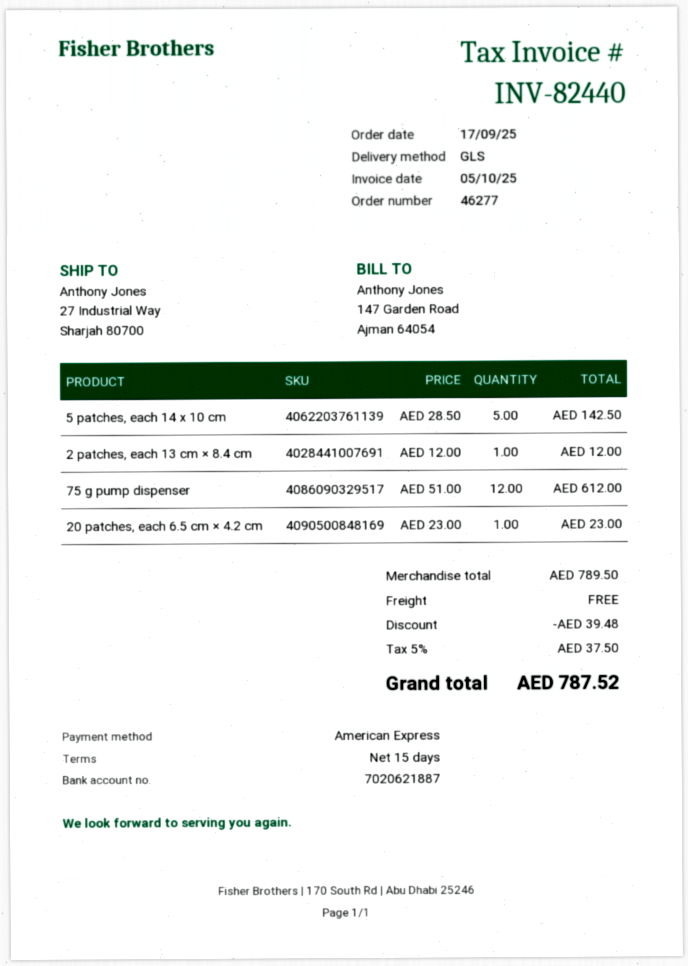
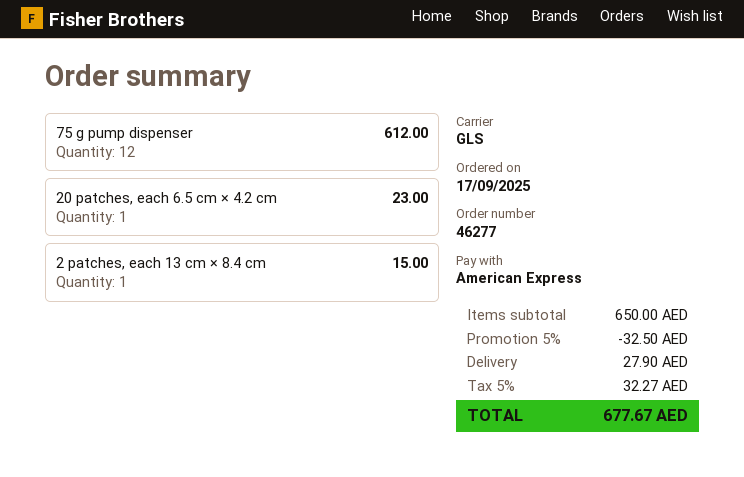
5 patches, each 14 x 10 cm: 5 for 142.50 -> none
2 patches, each 13 cm × 8.4 cm: 1 for 12.00 -> 1 for 15.00
subtotal: 789.50 -> 650.00
discount: 39.48 -> 32.50
shipping: 0.00 -> 27.90
tax: 5% = 37.50 -> 5% = 32.27
total: 787.52 -> 677.67

